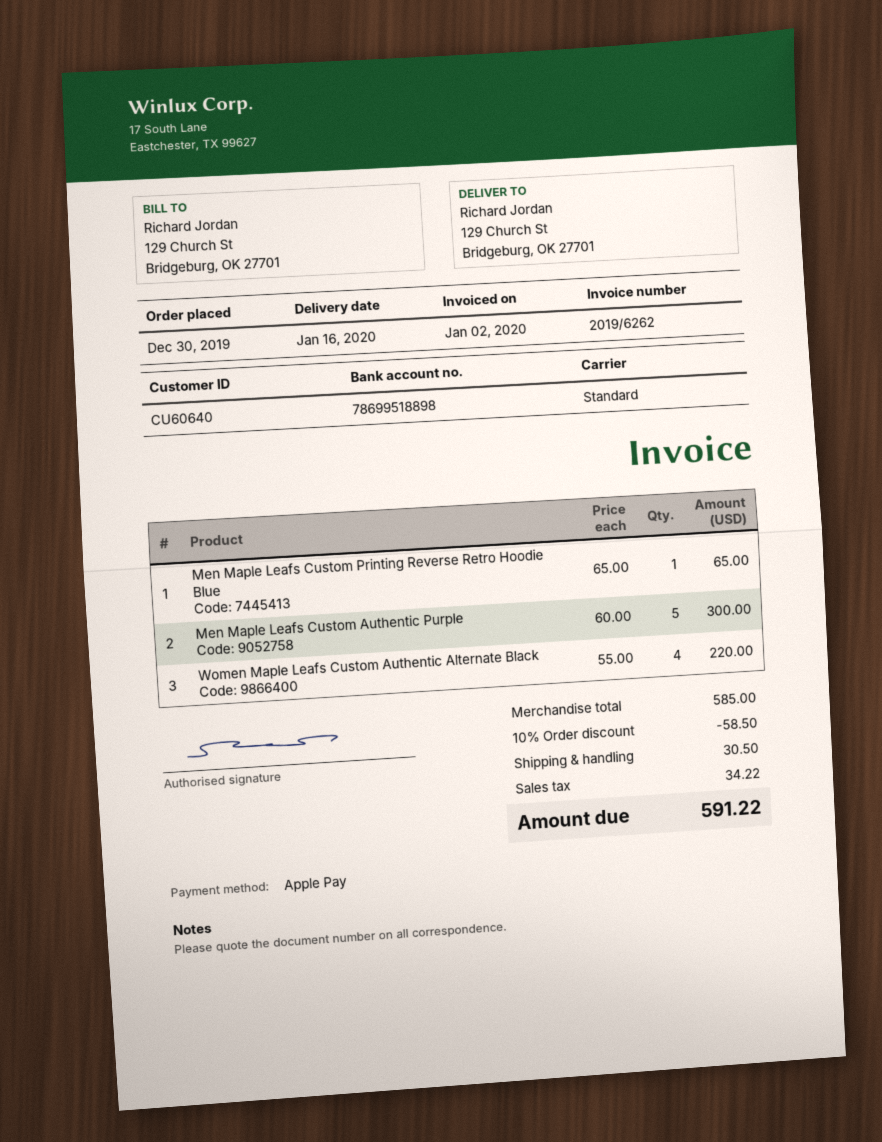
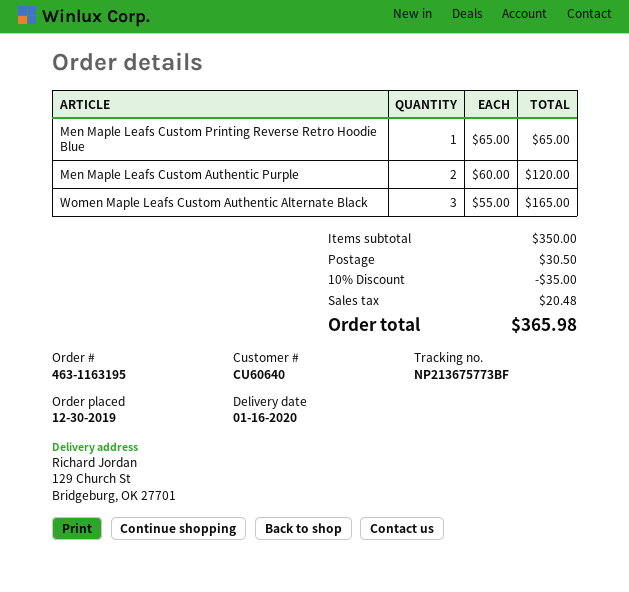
Men Maple Leafs Custom Authentic Purple: 5 x 60.00 = 300.00 -> 2 x 60.00 = 120.00
Women Maple Leafs Custom Authentic Alternate Black: 4 x 55.00 = 220.00 -> 3 x 55.00 = 165.00
subtotal: 585.00 -> 350.00
discount: 10% = 58.50 -> 10% = 35.00
tax: 34.22 -> 20.48
total: 591.22 -> 365.98

